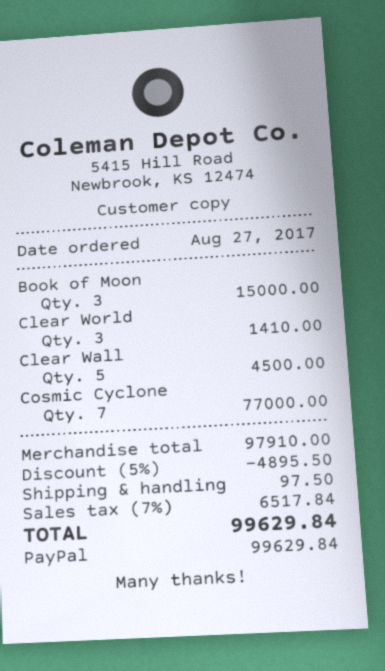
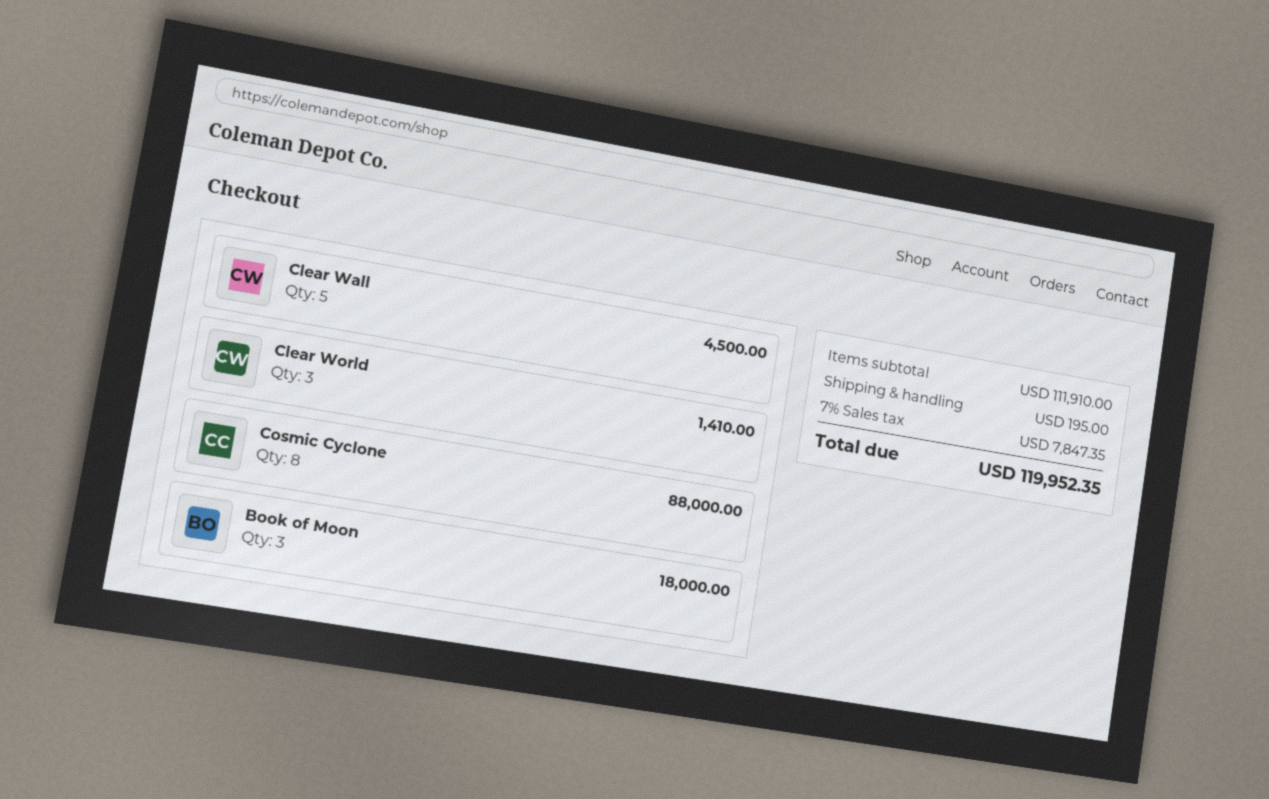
Book of Moon: 3 for 15000.00 -> 3 for 18000.00
Cosmic Cyclone: 7 for 77000.00 -> 8 for 88000.00
subtotal: 97910.00 -> 111910.00
discount: 5% = 4895.50 -> none
shipping: 97.50 -> 195.00
tax: 7% = 6517.84 -> 7% = 7847.35
total: 99629.84 -> 119952.35

